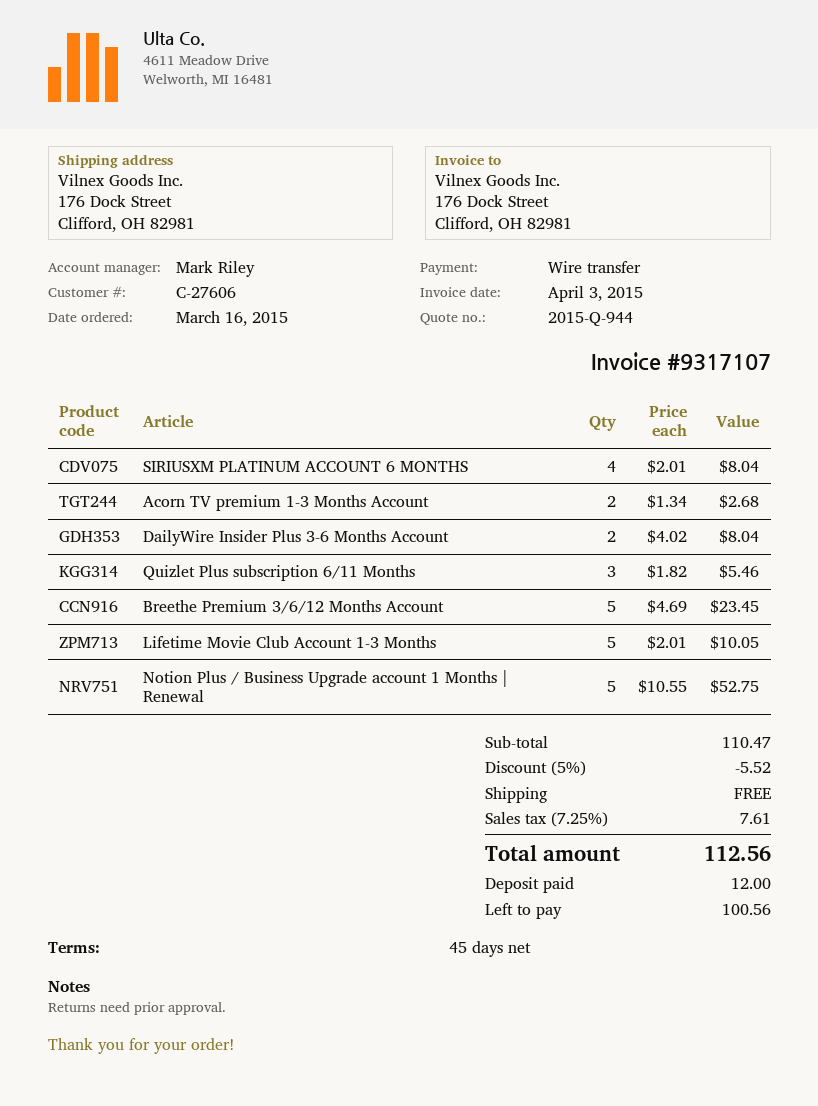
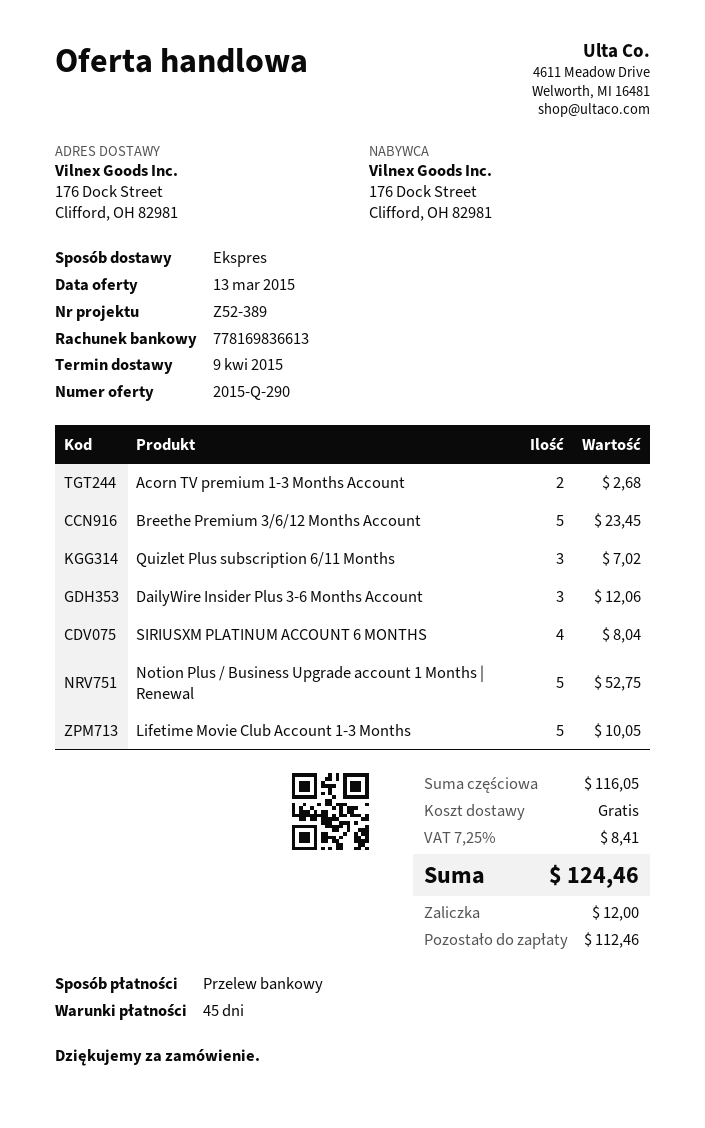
quote number: 2015-Q-944 -> 2015-Q-290
DailyWire Insider Plus 3-6 Months Account: 2 for 8.04 -> 3 for 12.06
Quizlet Plus subscription 6/11 Months: 3 for 5.46 -> 3 for 7.02
subtotal: 110.47 -> 116.05
discount: 5% = 5.52 -> none
tax: 7.25% = 7.61 -> 7.25% = 8.41
total: 112.56 -> 124.46
balance: 100.56 -> 112.46

